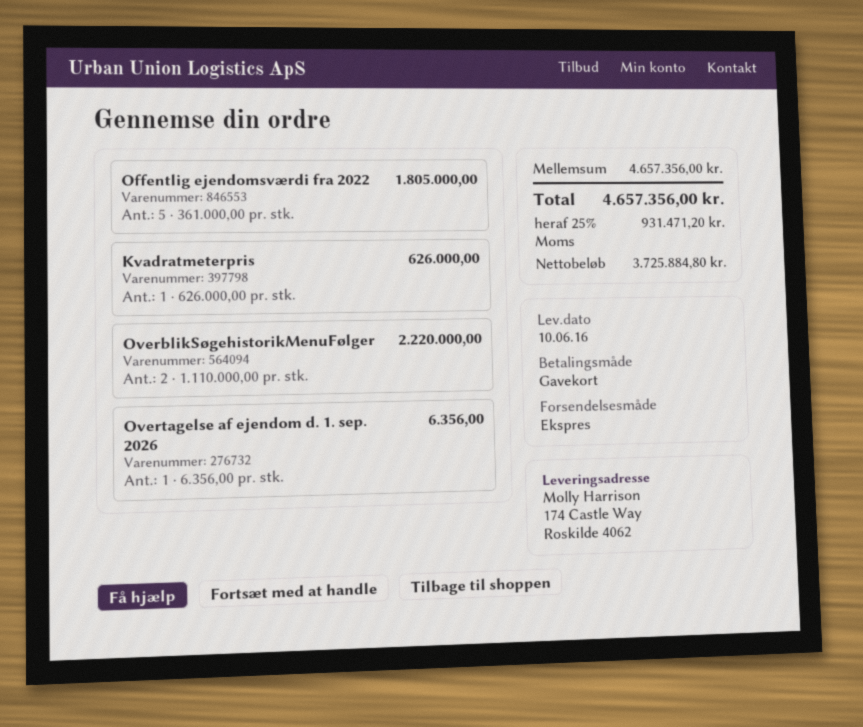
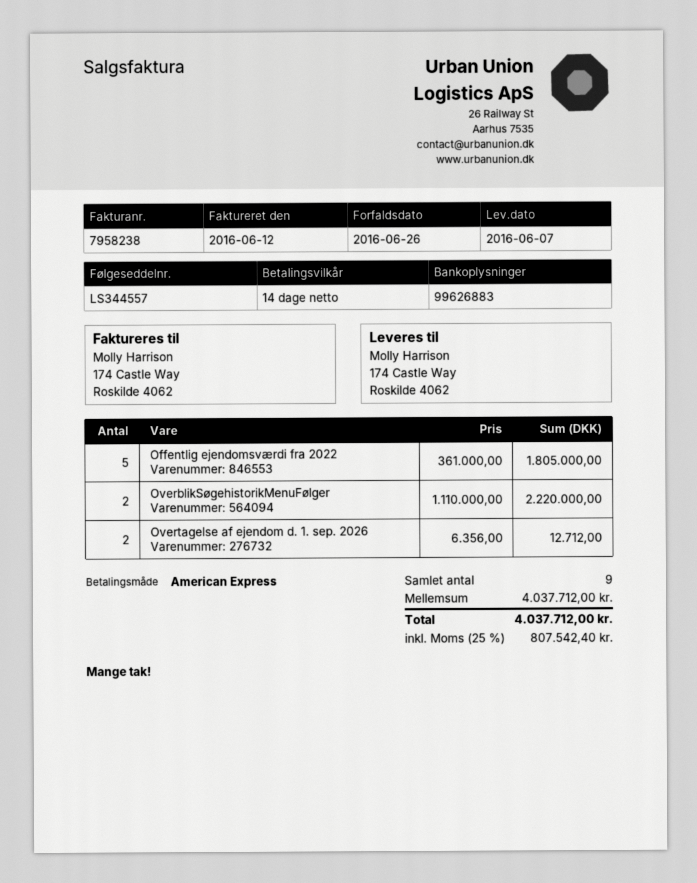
delivery date: 2016-06-10 -> 2016-06-07
payment method: gift card -> American Express
Kvadratmeterpris: 1 x 626000.00 = 626000.00 -> none
Overtagelse af ejendom d. 1. sep. 2026: 1 x 6356.00 = 6356.00 -> 2 x 6356.00 = 12712.00
subtotal: 4657356.00 -> 4037712.00
tax: 25% = 931471.20 -> 25% = 807542.40
total: 4657356.00 -> 4037712.00

